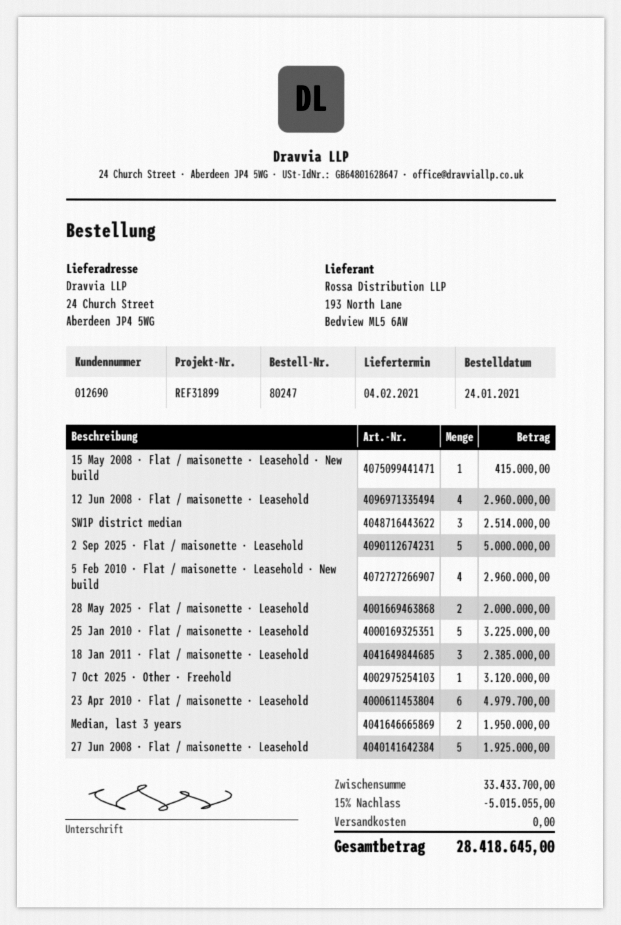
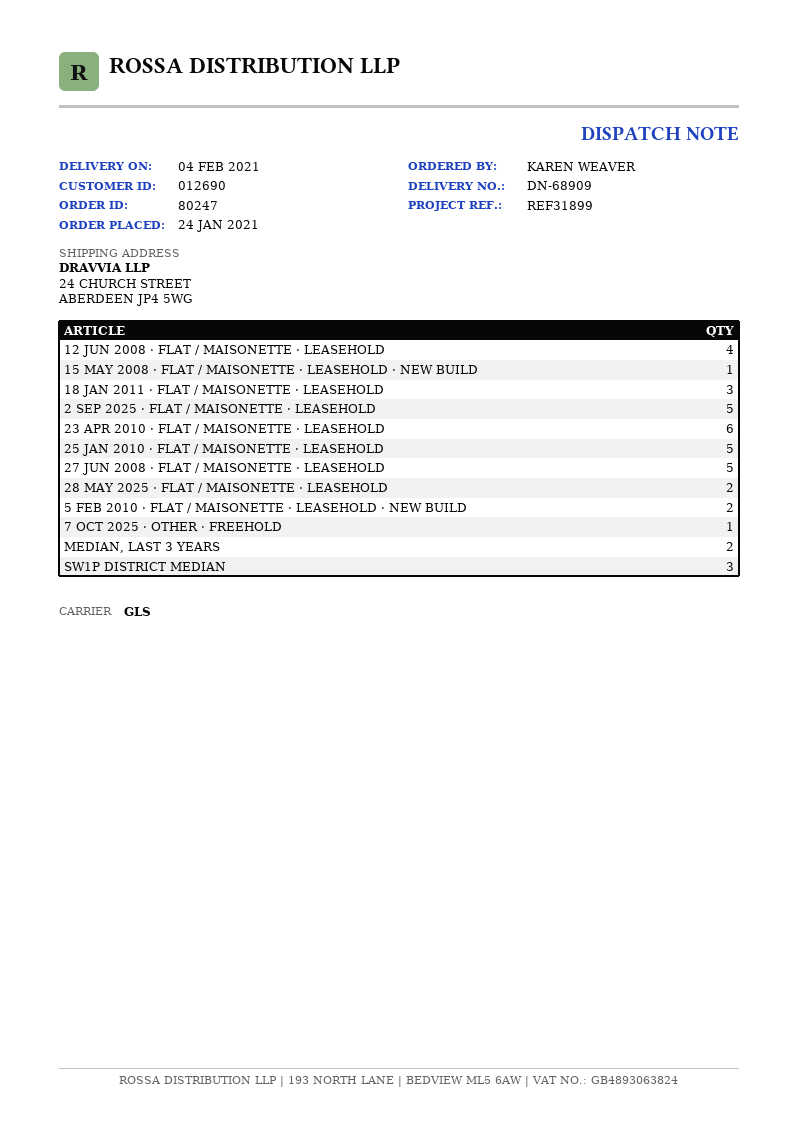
5 Feb 2010 · Flat / maisonette · Leasehold · New build: 4 -> 2

